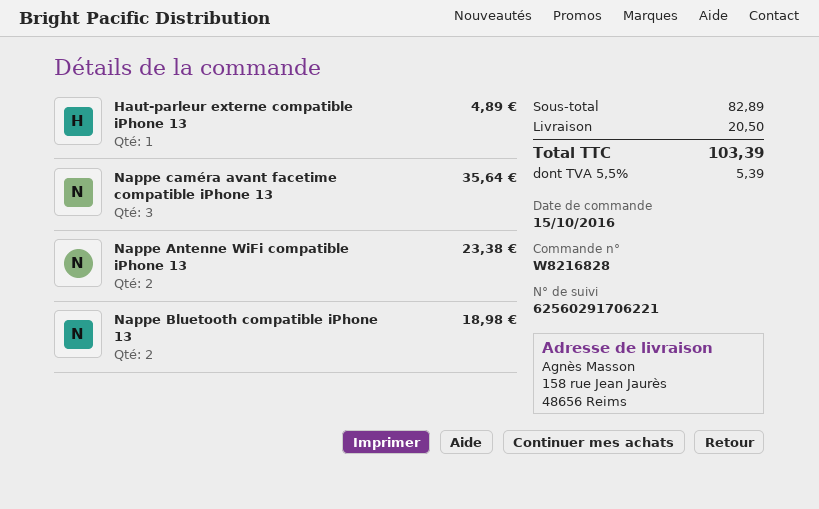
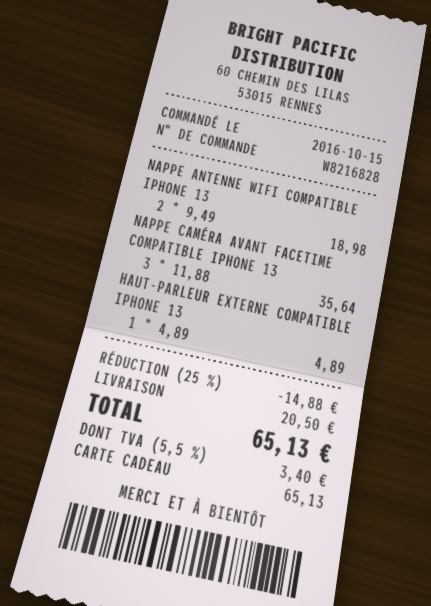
Nappe Antenne WiFi compatible iPhone 13: 2 for 23.38 -> 2 for 18.98
Nappe Bluetooth compatible iPhone 13: 2 for 18.98 -> none
discount: none -> 25% = 14.88
tax: 5.5% = 5.39 -> 5.5% = 3.40
total: 103.39 -> 65.13

